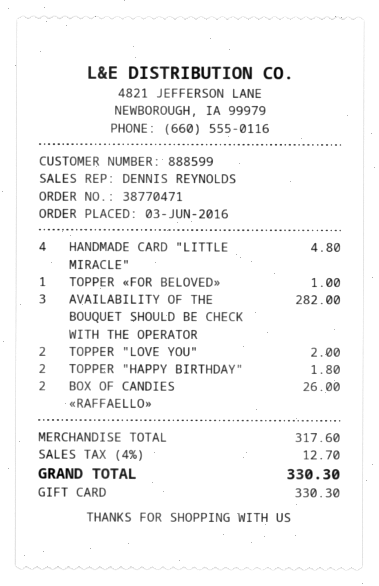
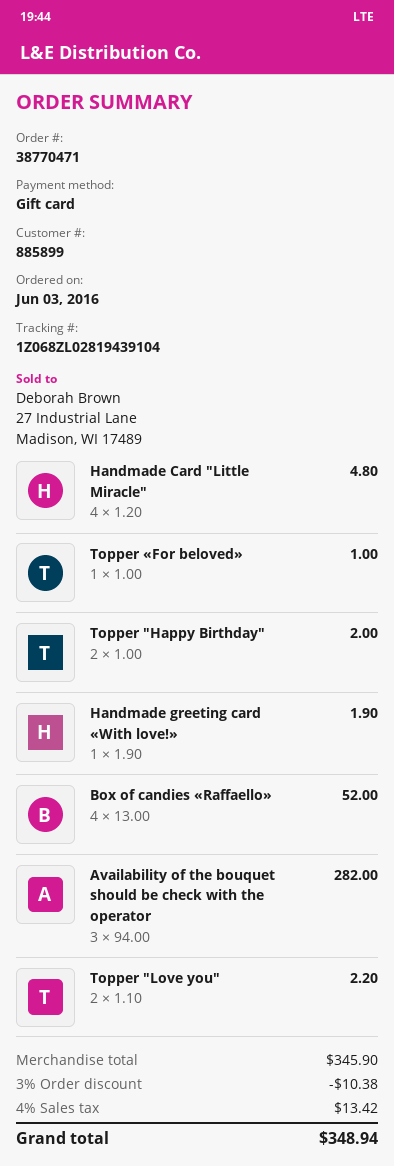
customer number: 888599 -> 885899
TOPPER "LOVE YOU": 2 for 2.00 -> 2 for 2.20
TOPPER "HAPPY BIRTHDAY": 2 for 1.80 -> 2 for 2.00
BOX OF CANDIES «RAFFAELLO»: 2 for 26.00 -> 4 for 52.00
Handmade greeting card «With love!»: none -> 1 for 1.90
subtotal: 317.60 -> 345.90
discount: none -> 3% = 10.38
tax: 4% = 12.70 -> 4% = 13.42
total: 330.30 -> 348.94

